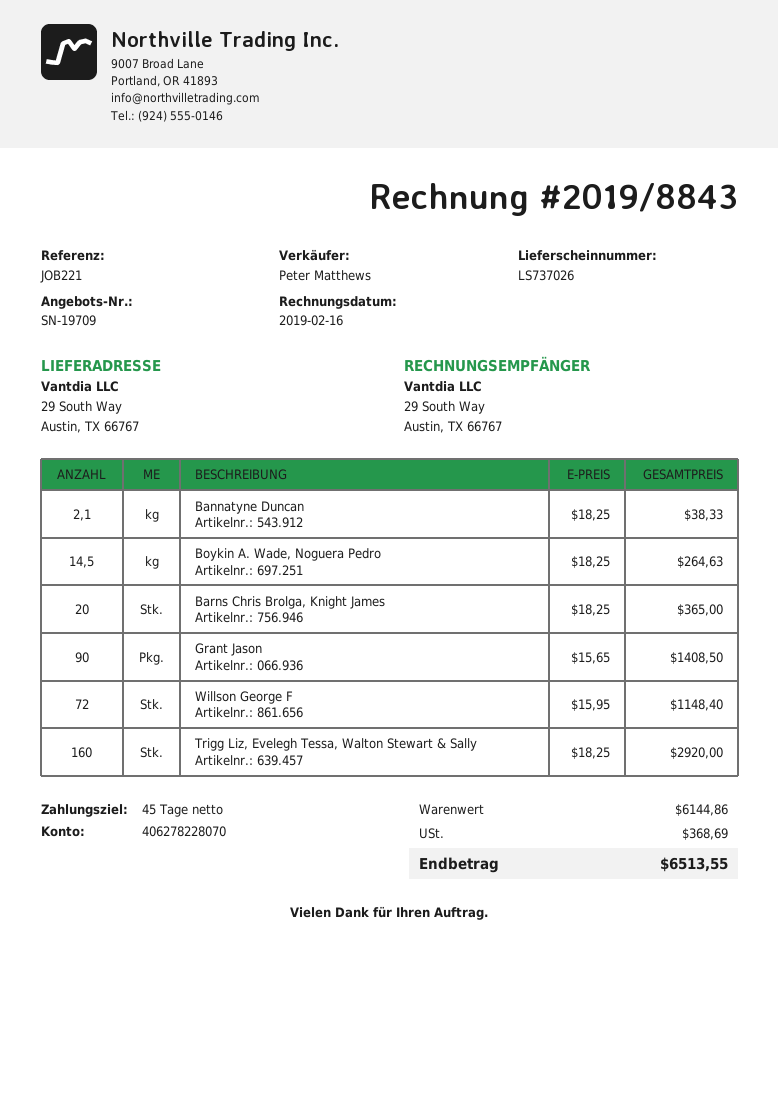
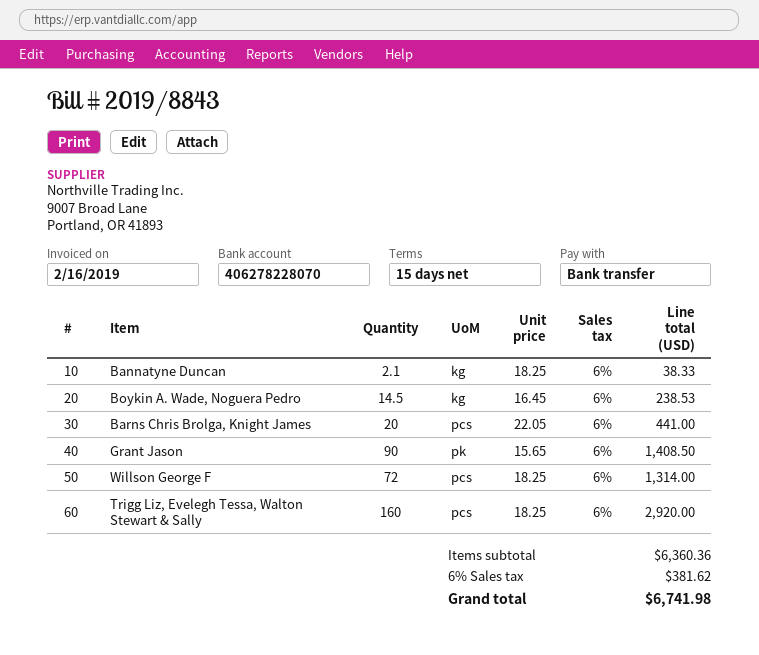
payment terms: 45 days -> 15 days
Boykin A. Wade, Noguera Pedro: 14.5 x 18.25 = 264.63 -> 14.5 x 16.45 = 238.53
Barns Chris Brolga, Knight James: 20 x 18.25 = 365.00 -> 20 x 22.05 = 441.00
Willson George F: 72 x 15.95 = 1148.40 -> 72 x 18.25 = 1314.00
subtotal: 6144.86 -> 6360.36
tax: 368.69 -> 381.62
total: 6513.55 -> 6741.98

